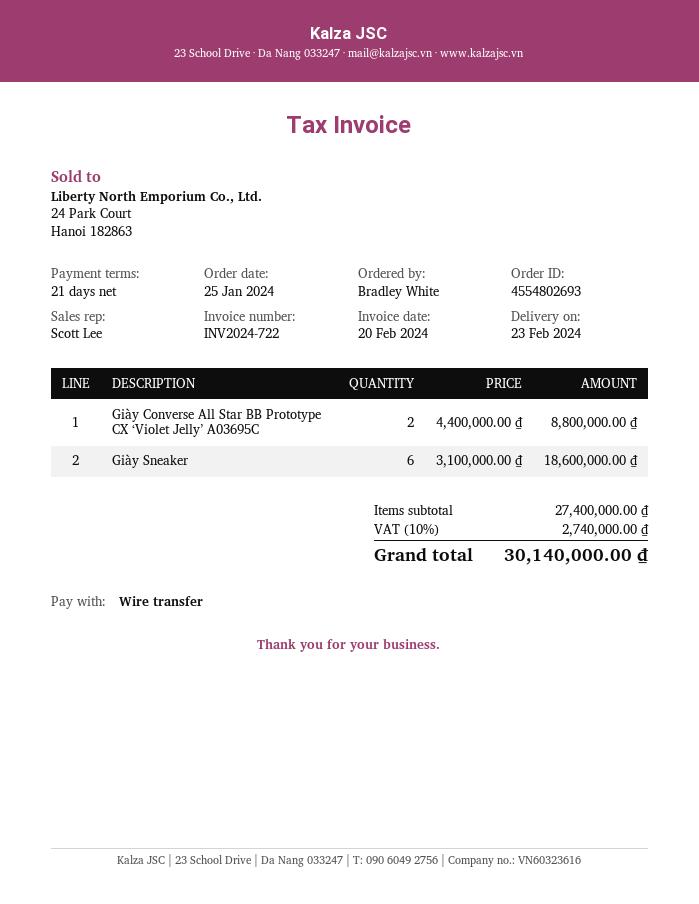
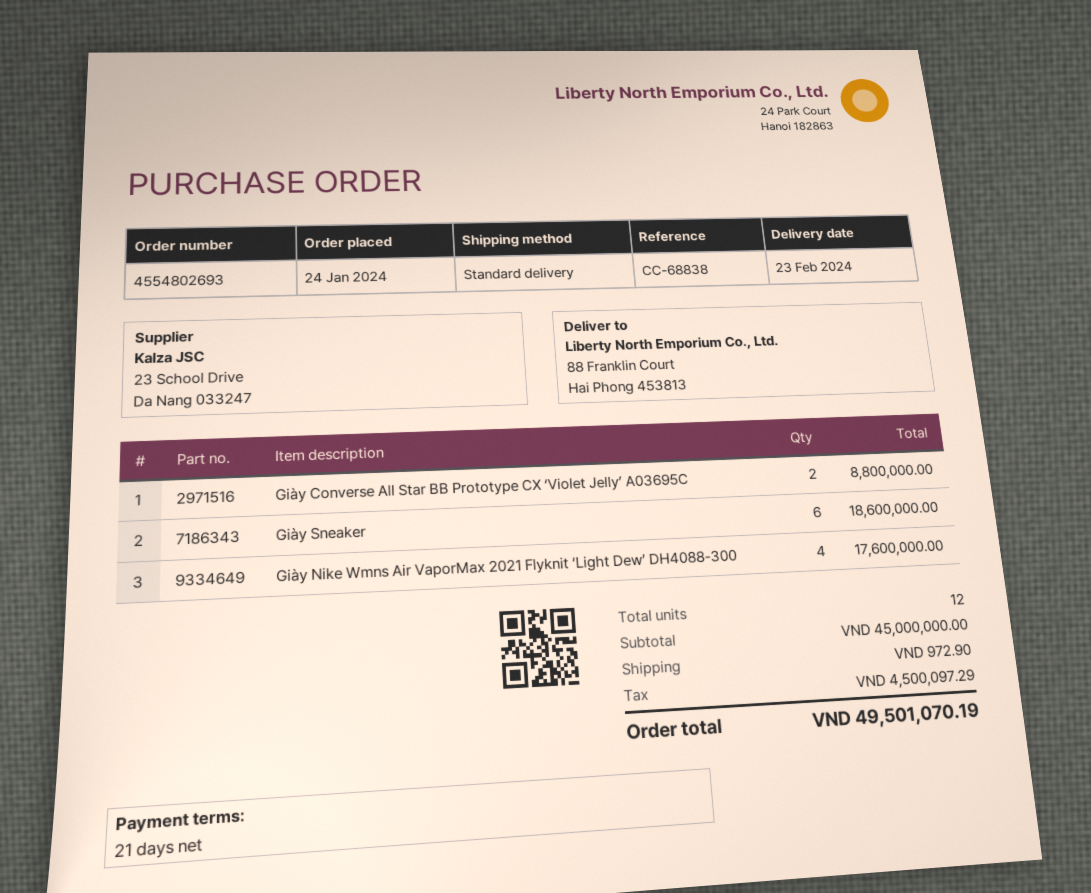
order date: 2024-01-25 -> 2024-01-24
Giày Nike Wmns Air VaporMax 2021 Flyknit ‘Light Dew’ DH4088-300: none -> 4 for 17600000.00
subtotal: 27400000.00 -> 45000000.00
shipping: none -> 972.90
tax: 2740000.00 -> 4500097.29
total: 30140000.00 -> 49501070.19

